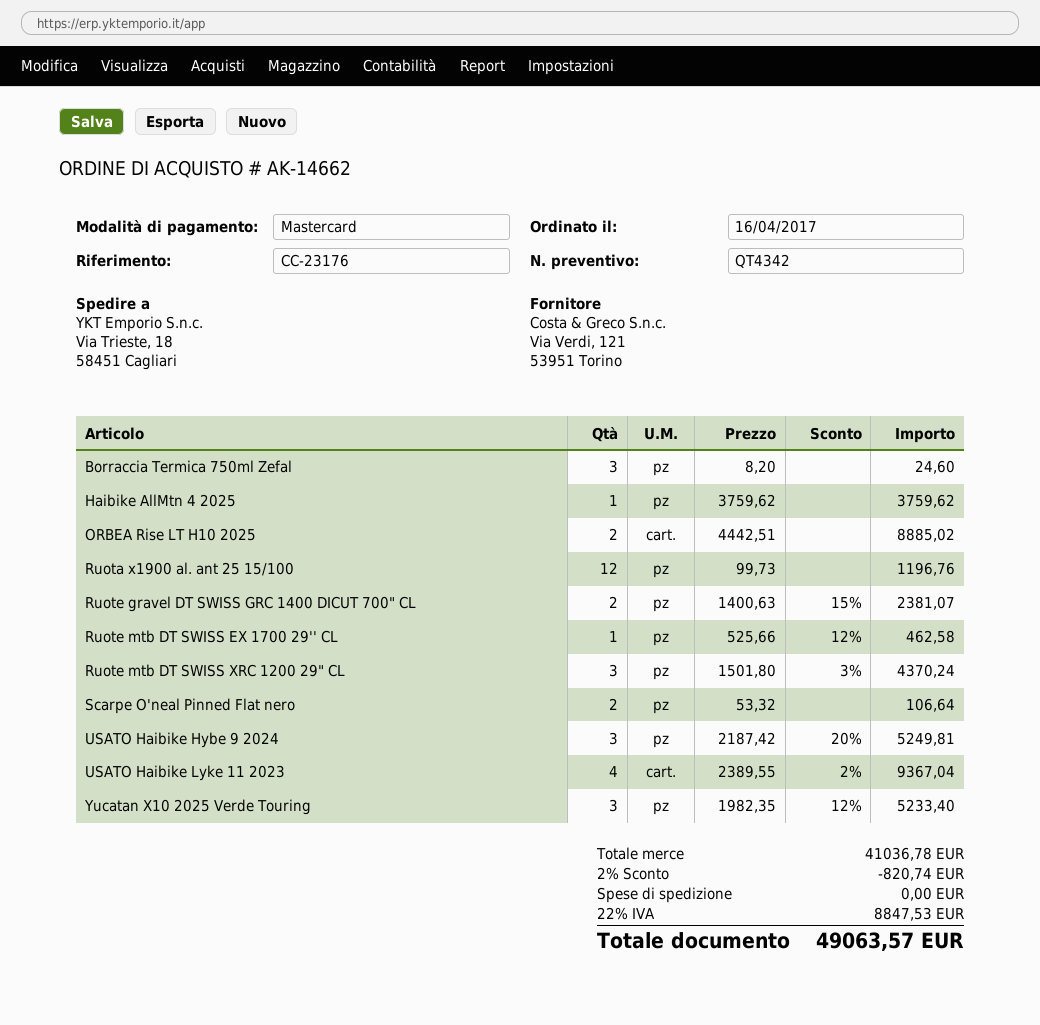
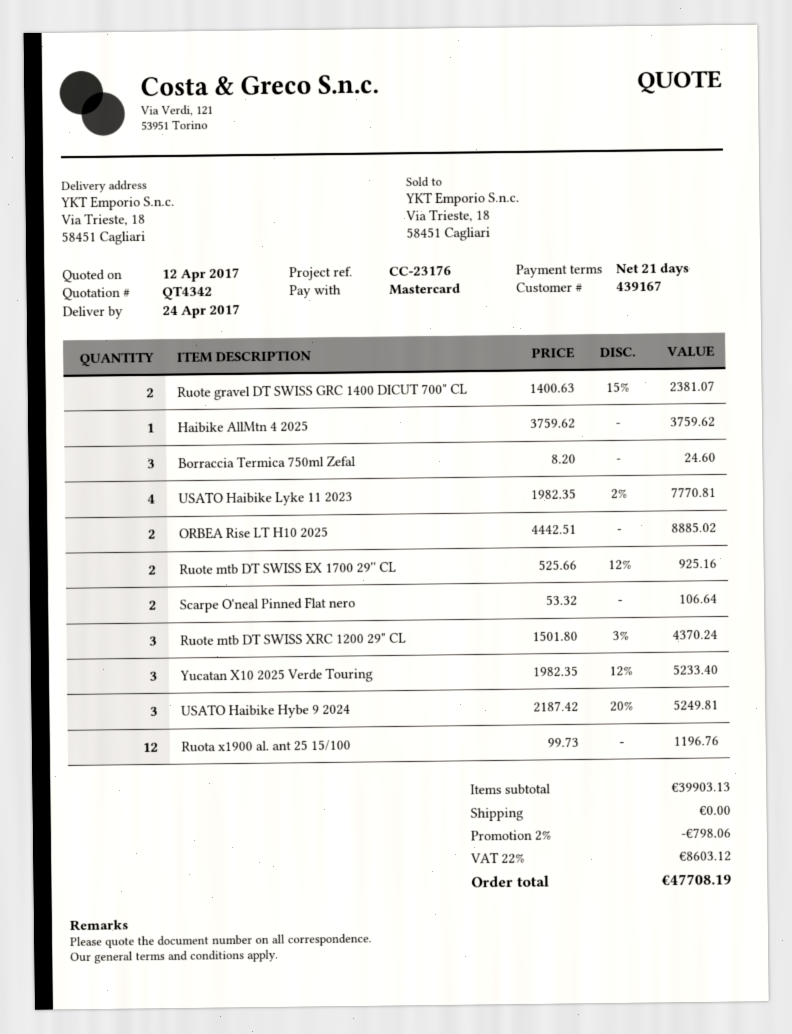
Ruote mtb DT SWISS EX 1700 29'' CL: 1 x 525.66 - 12% = 462.58 -> 2 x 525.66 - 12% = 925.16
USATO Haibike Lyke 11 2023: 4 x 2389.55 - 2% = 9367.04 -> 4 x 1982.35 - 2% = 7770.81
subtotal: 41036.78 -> 39903.13
discount: 2% = 820.74 -> 2% = 798.06
tax: 22% = 8847.53 -> 22% = 8603.12
total: 49063.57 -> 47708.19

